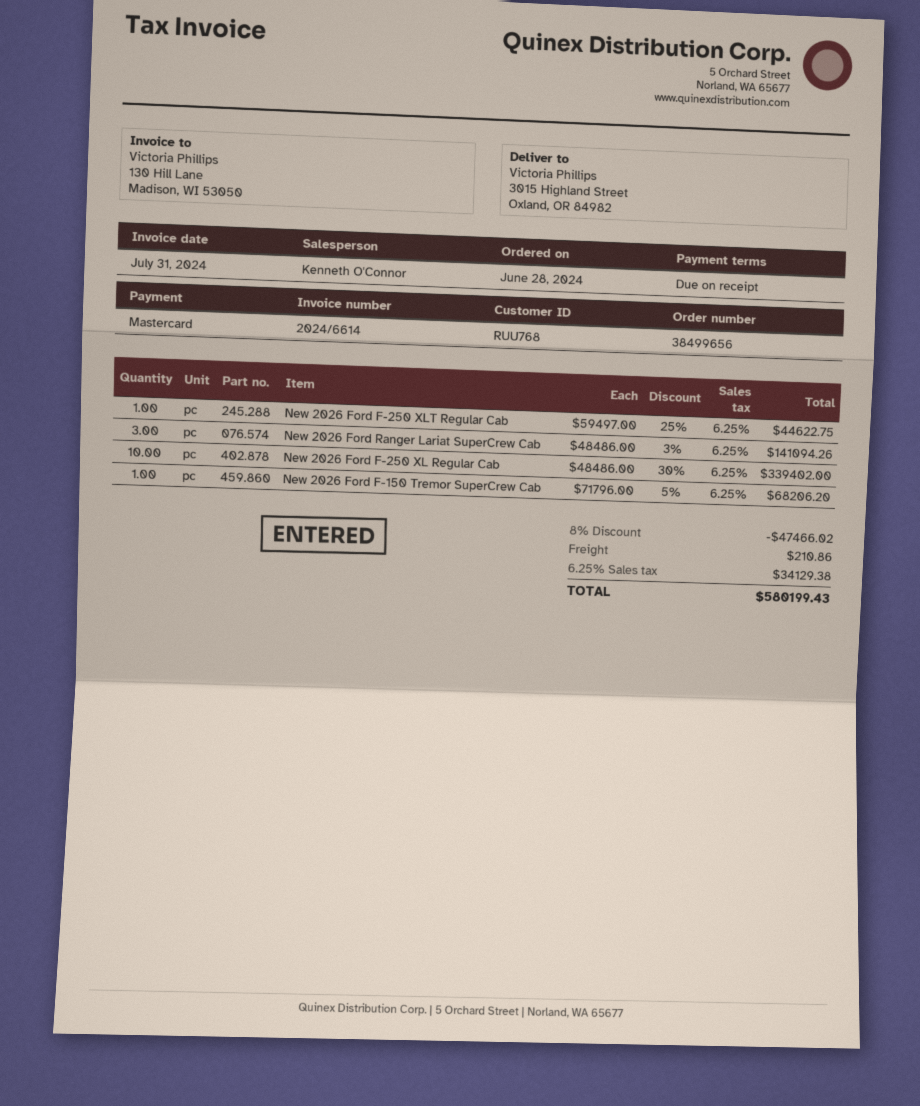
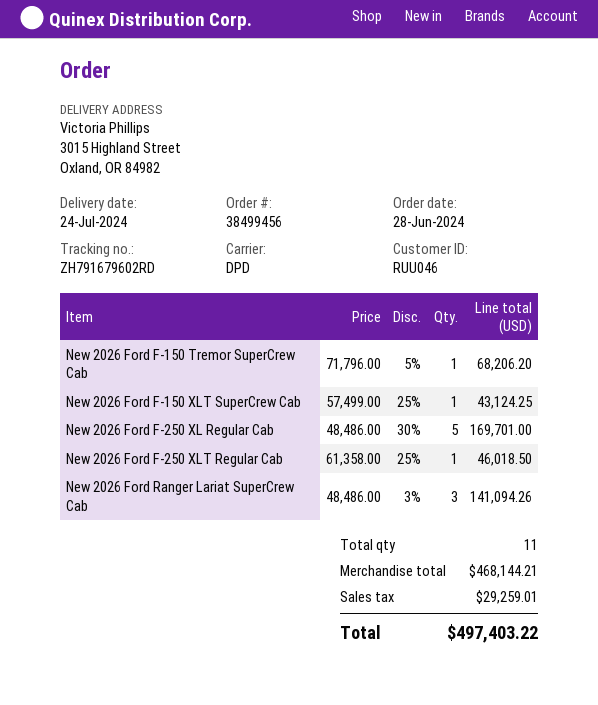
order number: 38499656 -> 38499456
customer number: RUU768 -> RUU046
New 2026 Ford F-250 XLT Regular Cab: 1 x 59497.00 - 25% = 44622.75 -> 1 x 61358.00 - 25% = 46018.50
New 2026 Ford F-250 XL Regular Cab: 10 x 48486.00 - 30% = 339402.00 -> 5 x 48486.00 - 30% = 169701.00
New 2026 Ford F-150 XLT SuperCrew Cab: none -> 1 x 57499.00 - 25% = 43124.25
discount: 8% = 47466.02 -> none
shipping: 210.86 -> none
tax: 34129.38 -> 29259.01
total: 580199.43 -> 497403.22

